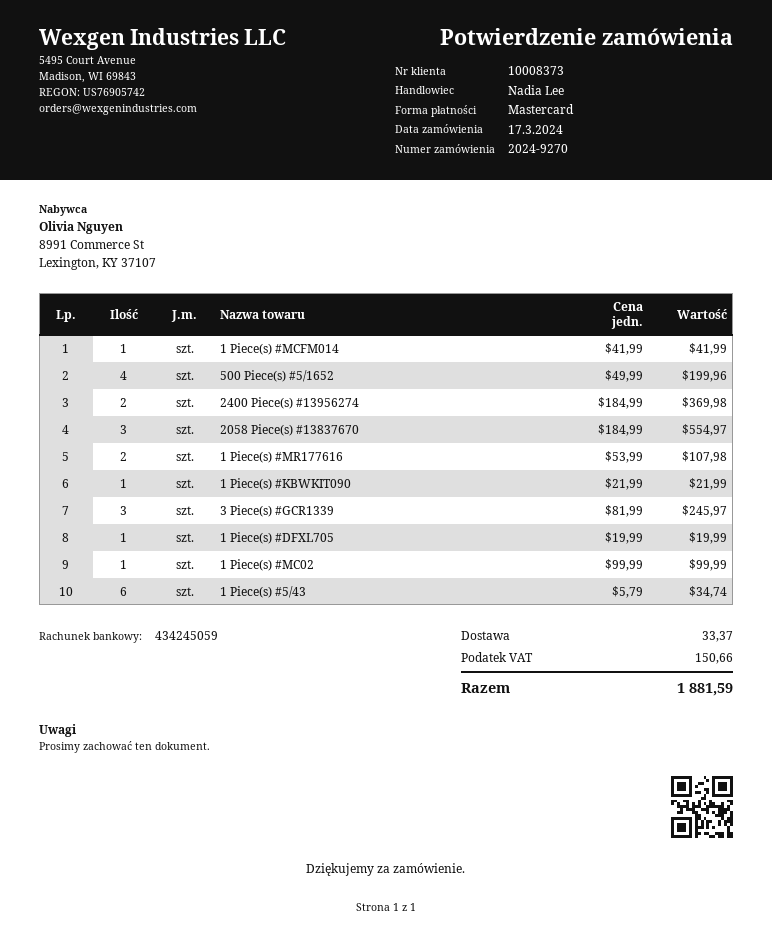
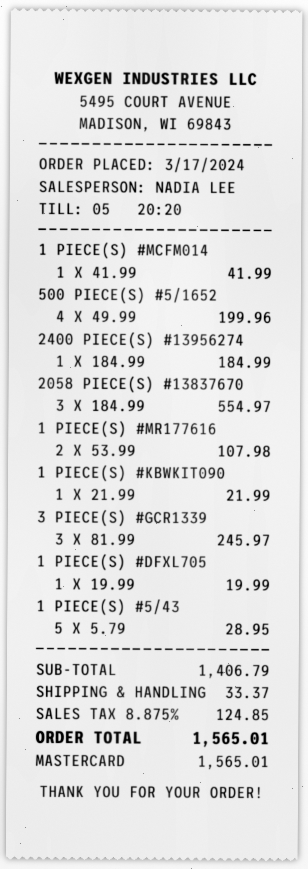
2400 Piece(s) #13956274: 2 x 184.99 = 369.98 -> 1 x 184.99 = 184.99
1 Piece(s) #MC02: 1 x 99.99 = 99.99 -> none
1 Piece(s) #5/43: 6 x 5.79 = 34.74 -> 5 x 5.79 = 28.95
tax: 150.66 -> 124.85
total: 1881.59 -> 1565.01

